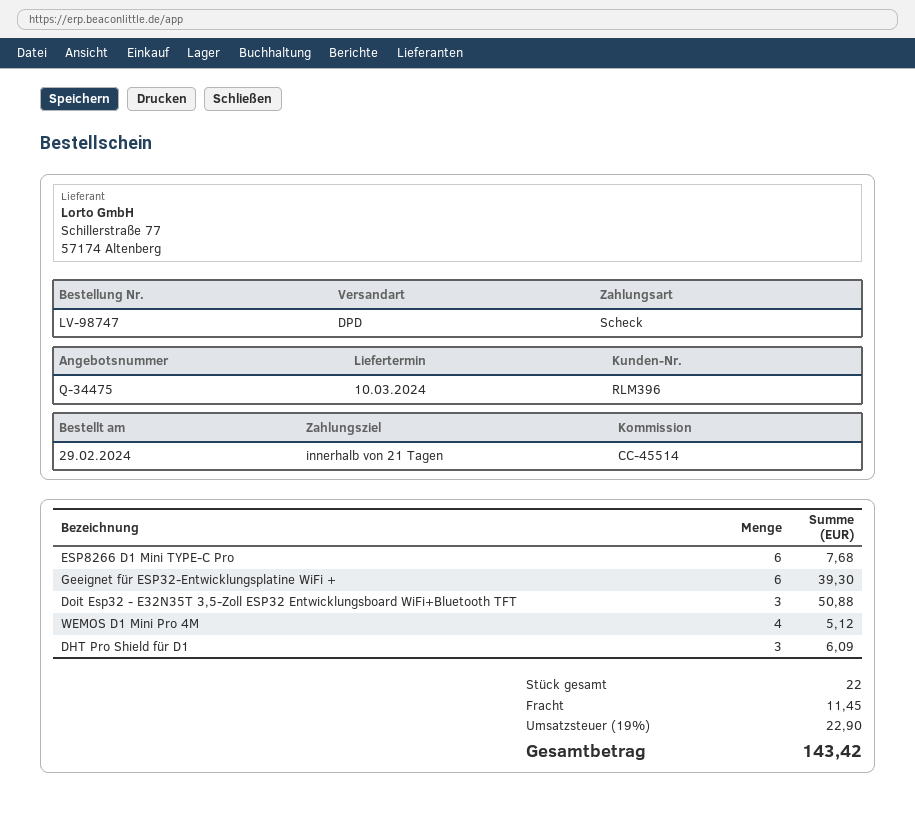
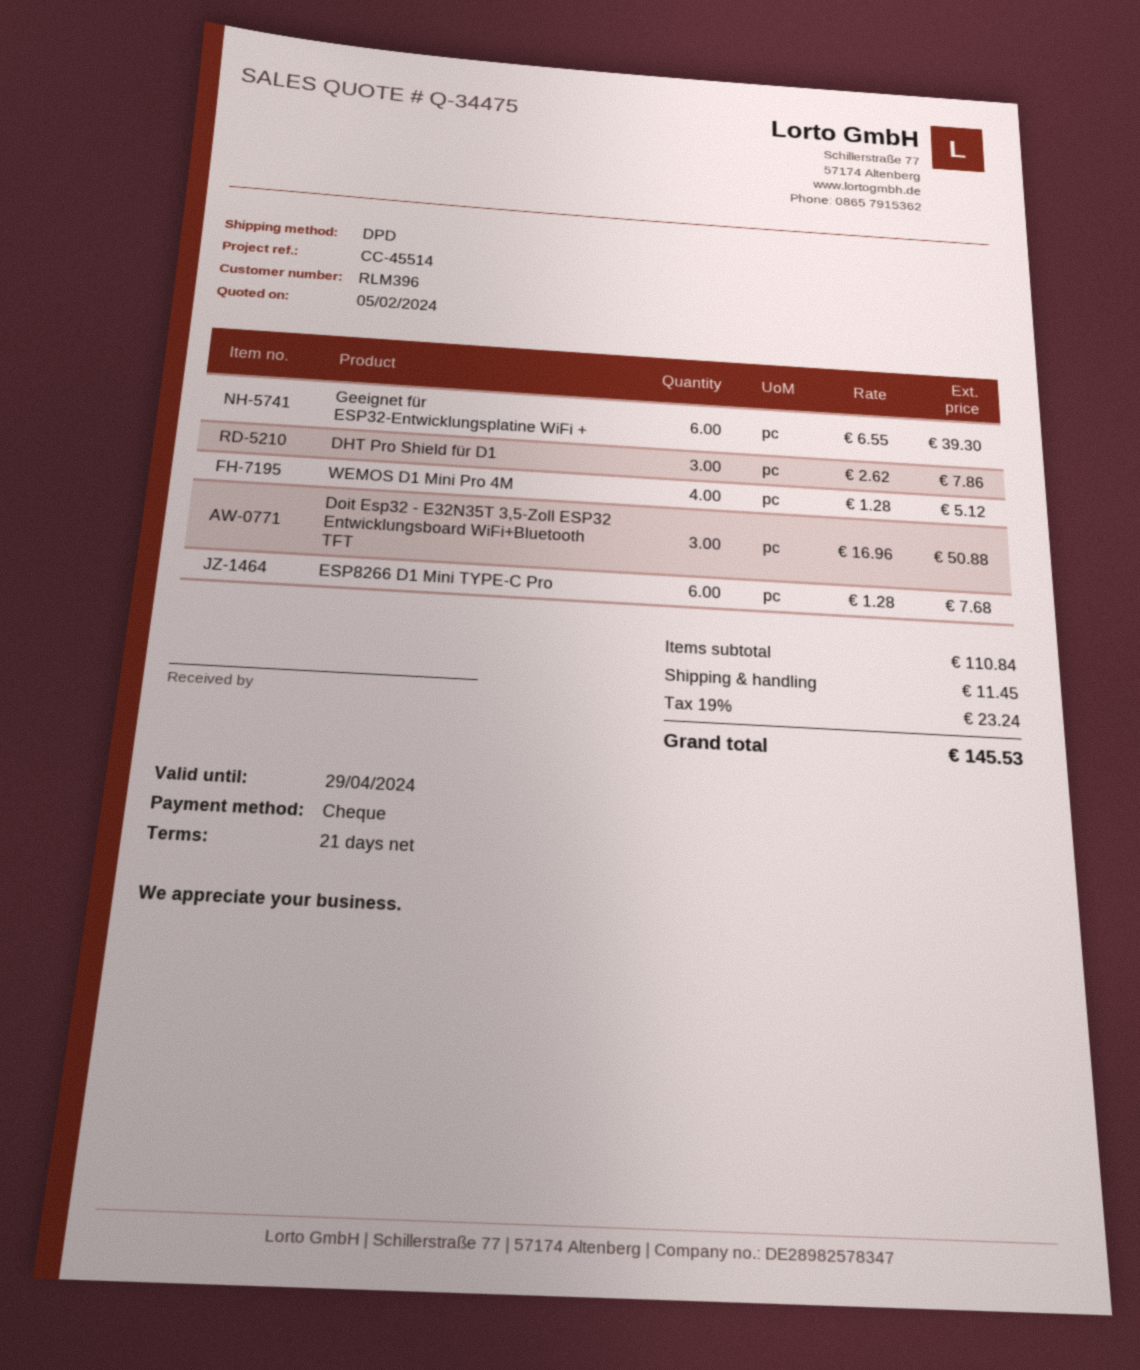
DHT Pro Shield für D1: 3 for 6.09 -> 3 for 7.86
tax: 19% = 22.90 -> 19% = 23.24
total: 143.42 -> 145.53

